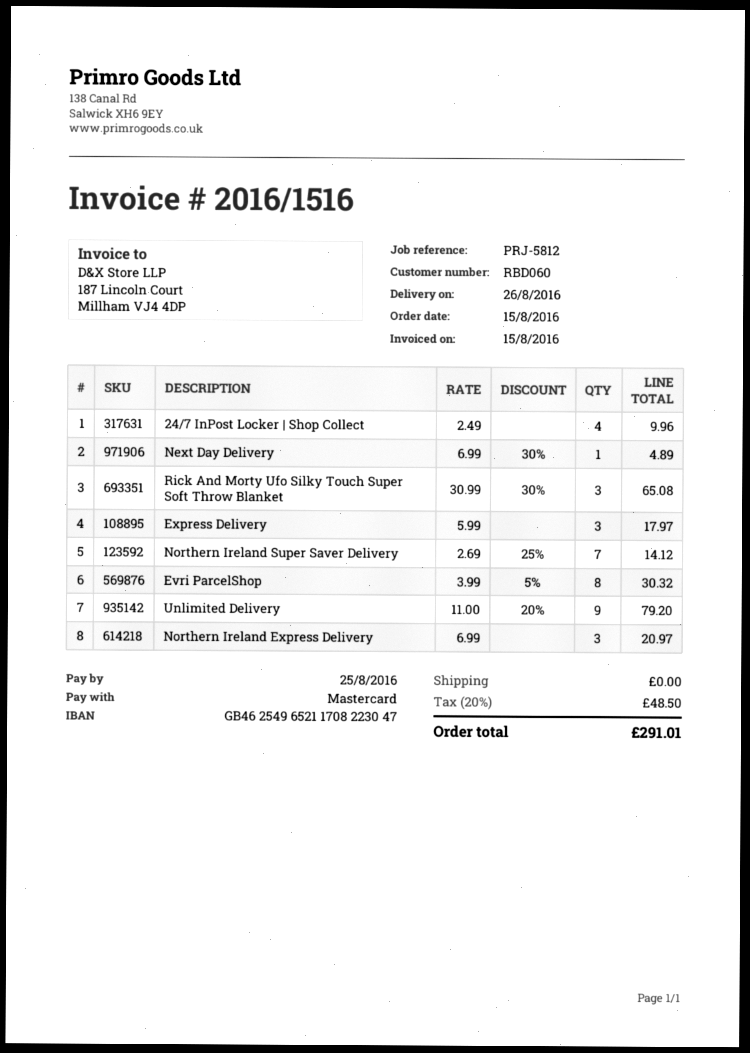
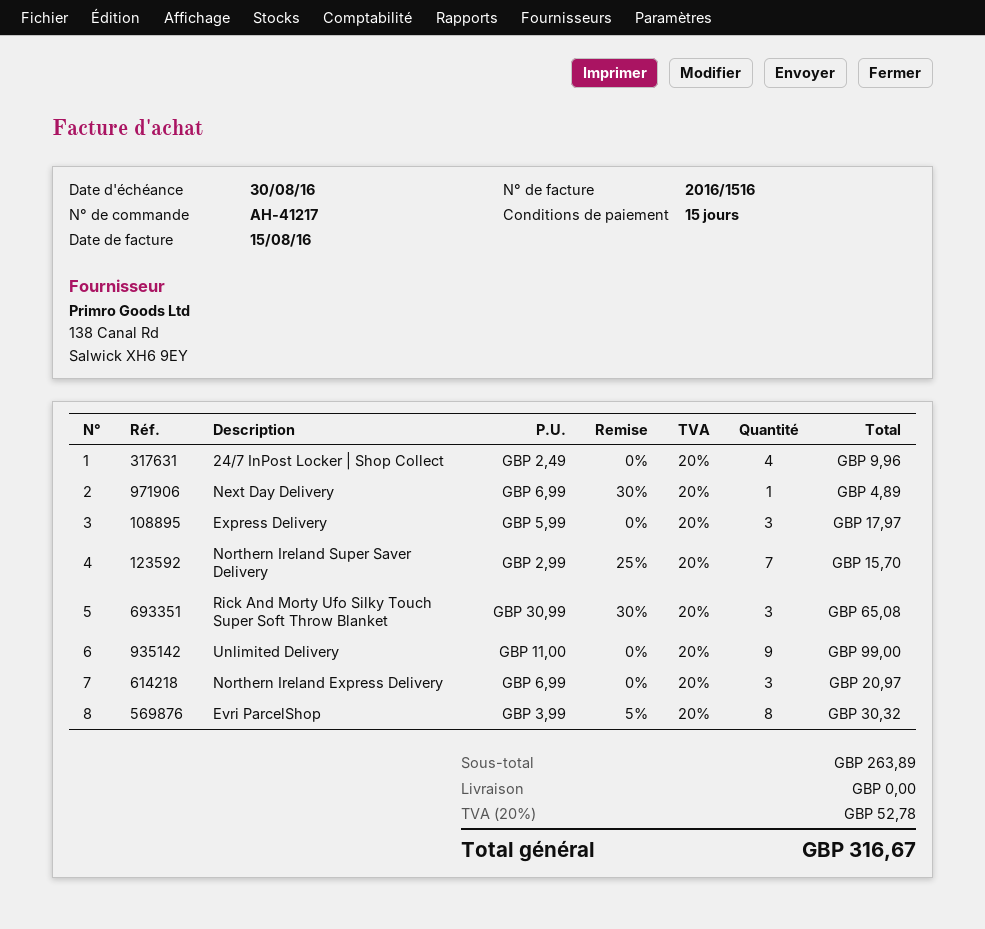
due date: 2016-08-25 -> 2016-08-30
Northern Ireland Super Saver Delivery: 7 x 2.69 - 25% = 14.12 -> 7 x 2.99 - 25% = 15.70
Unlimited Delivery: 9 x 11.00 - 20% = 79.20 -> 9 x 11.00 = 99.00
tax: 20% = 48.50 -> 20% = 52.78
total: 291.01 -> 316.67

